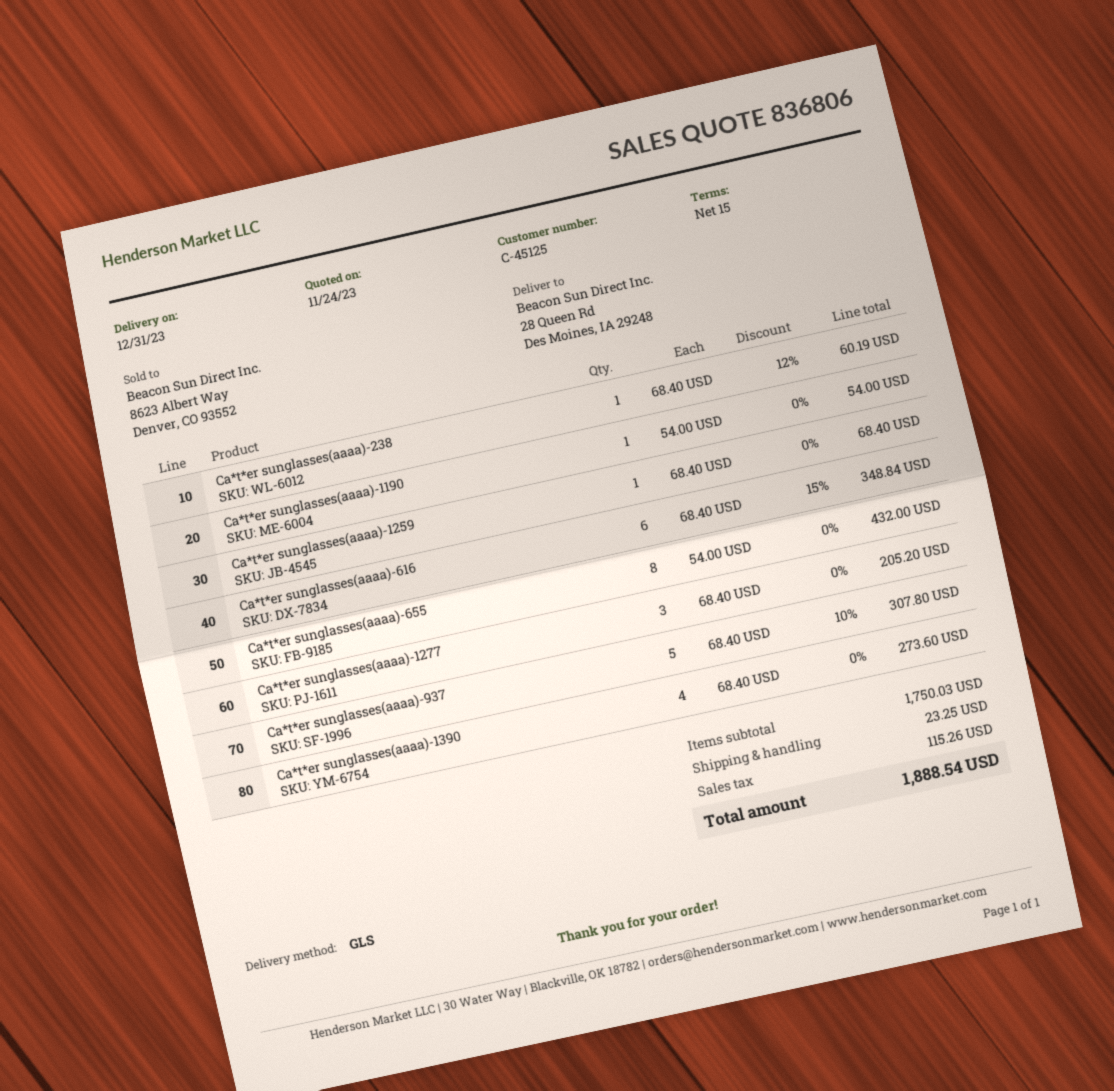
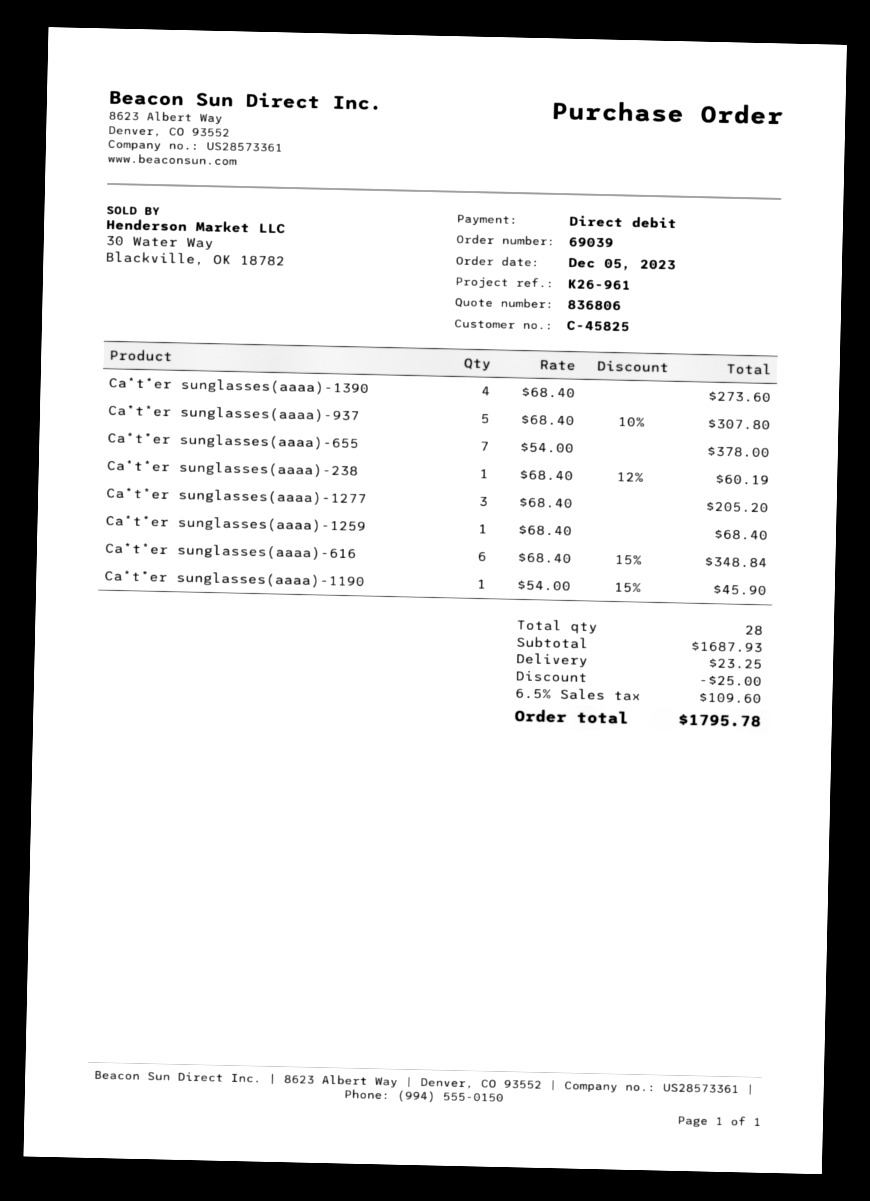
customer number: C-45125 -> C-45825
Ca*t*er sunglasses(aaaa)-1190: 1 x 54.00 = 54.00 -> 1 x 54.00 - 15% = 45.90
Ca*t*er sunglasses(aaaa)-655: 8 x 54.00 = 432.00 -> 7 x 54.00 = 378.00
subtotal: 1750.03 -> 1687.93
discount: none -> 25.00
tax: 115.26 -> 109.60
total: 1888.54 -> 1795.78

